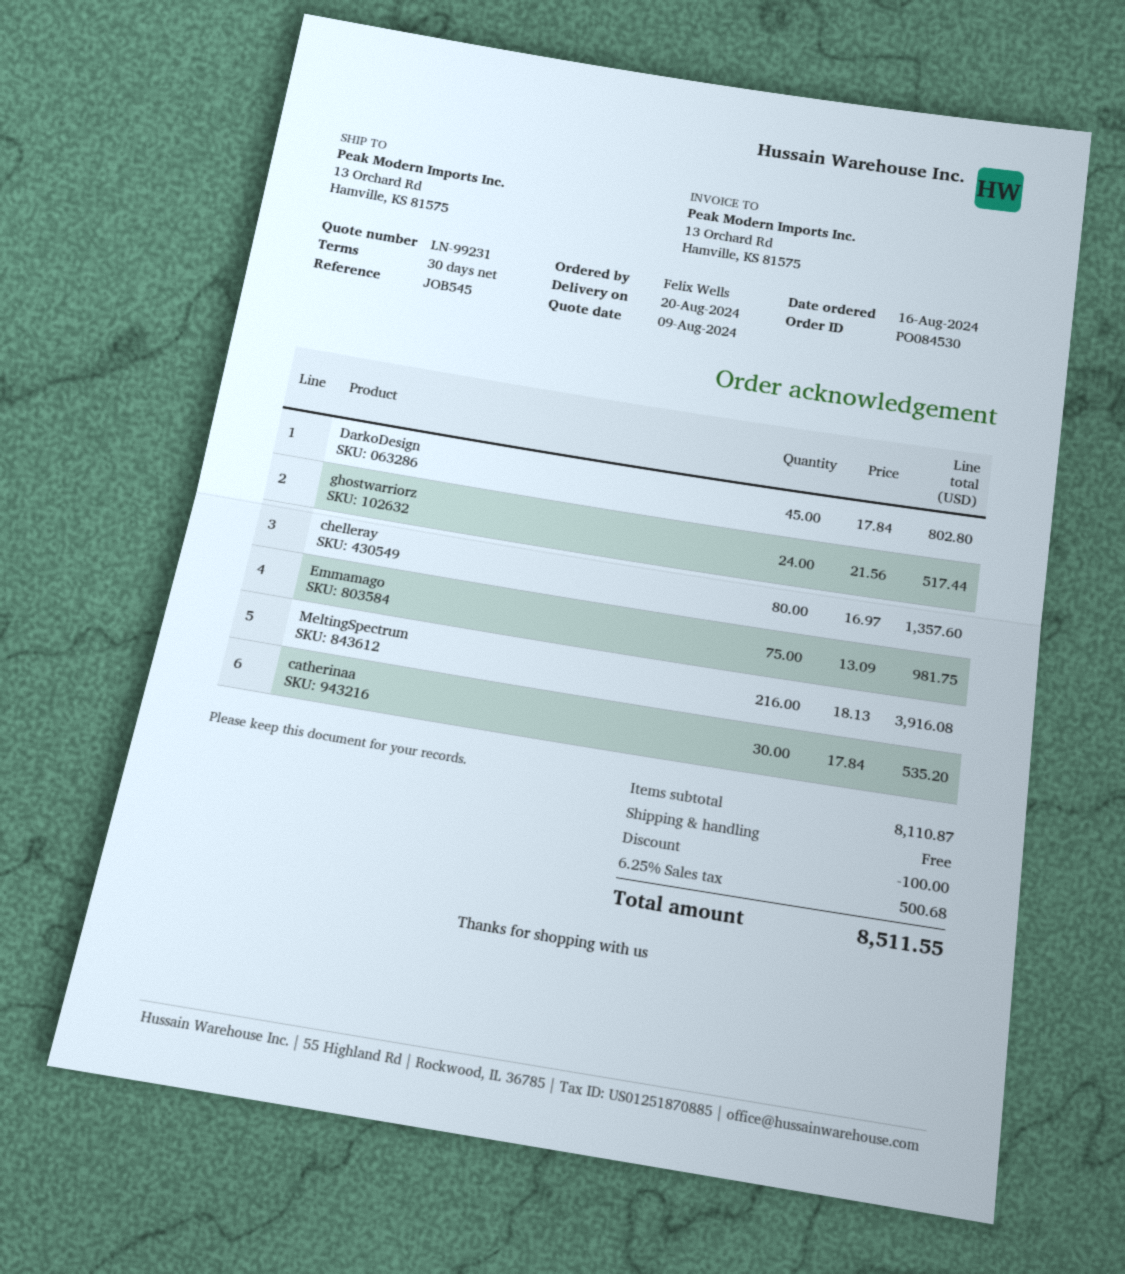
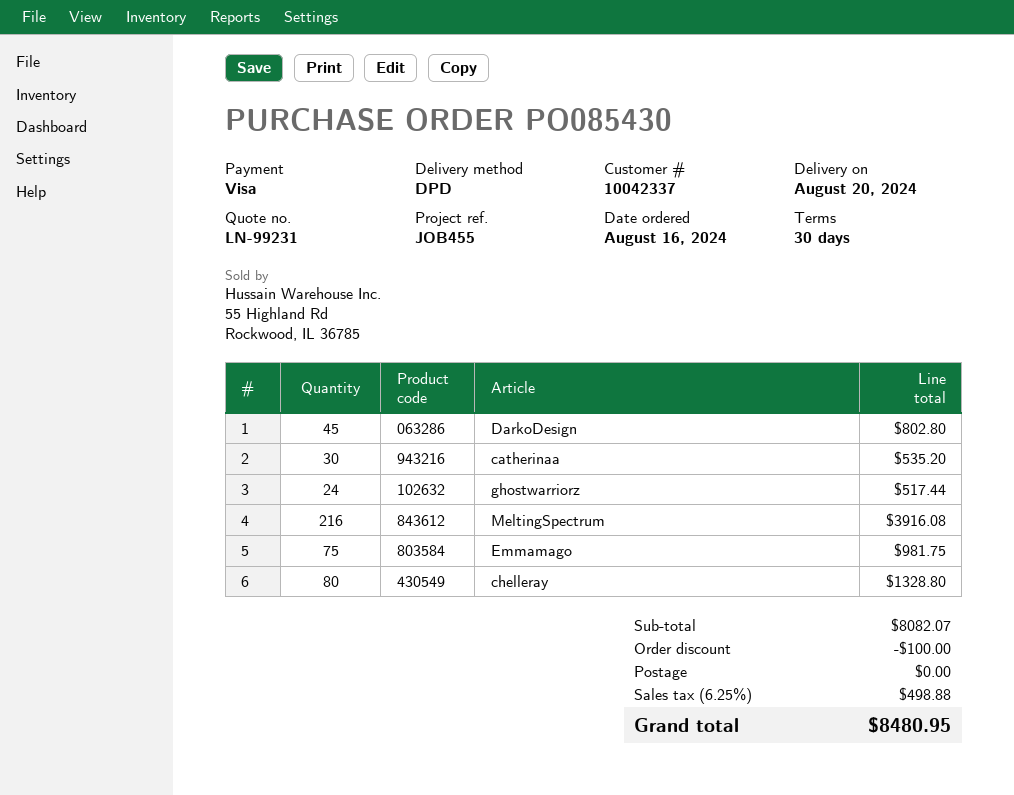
order number: PO084530 -> PO085430
reference: JOB545 -> JOB455
chelleray: 80 for 1357.60 -> 80 for 1328.80
subtotal: 8110.87 -> 8082.07
tax: 6.25% = 500.68 -> 6.25% = 498.88
total: 8511.55 -> 8480.95

